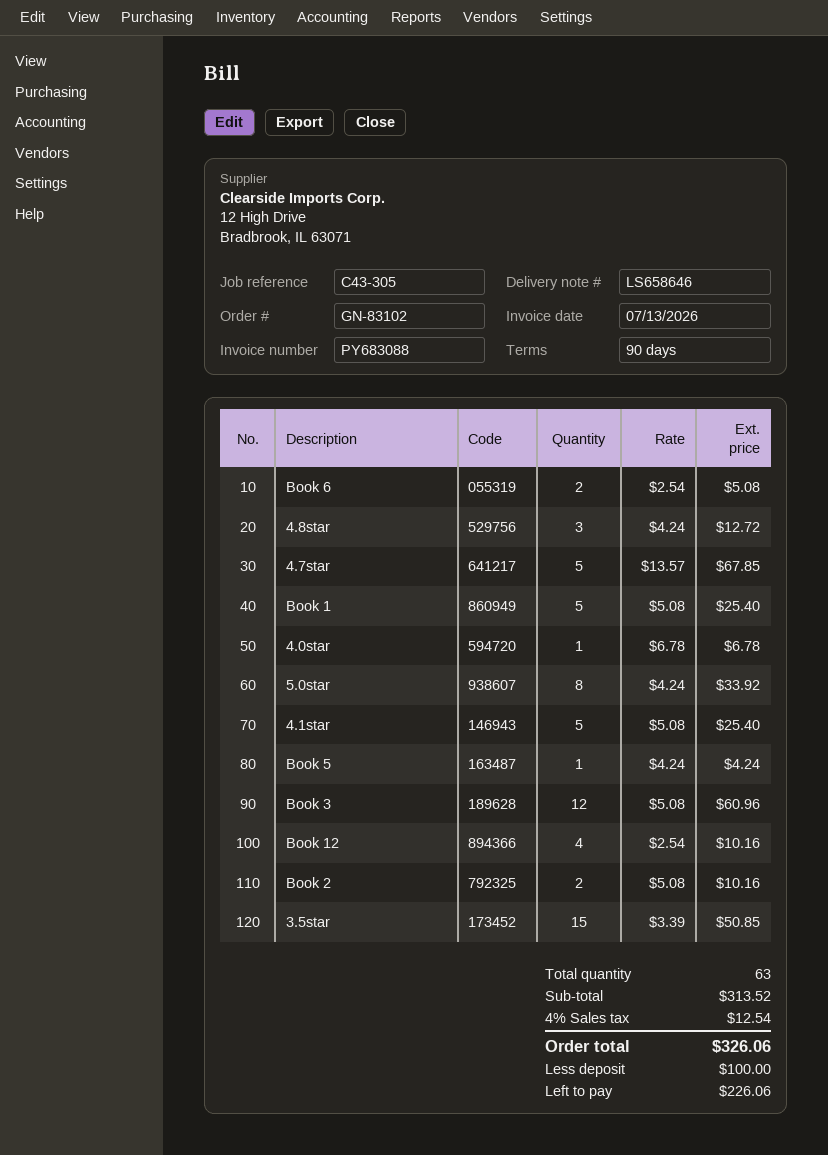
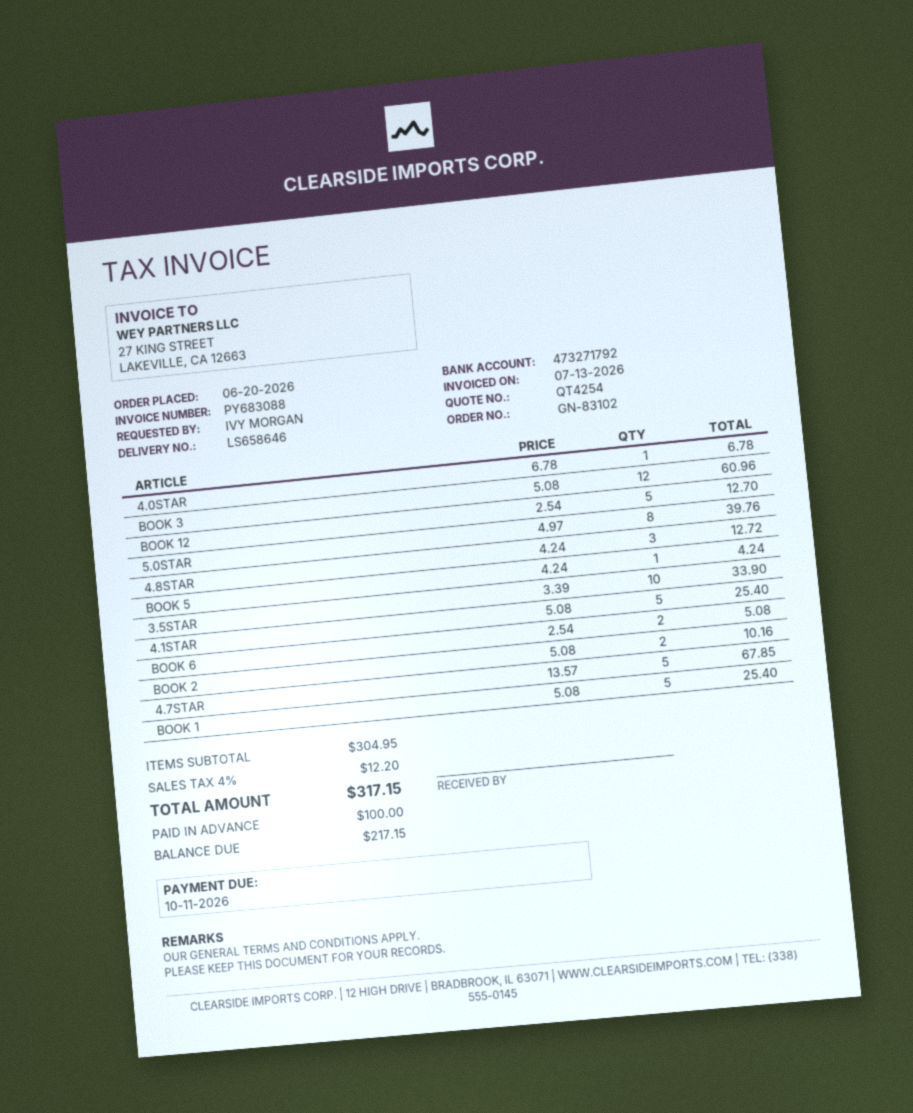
5.0star: 8 x 4.24 = 33.92 -> 8 x 4.97 = 39.76
Book 12: 4 x 2.54 = 10.16 -> 5 x 2.54 = 12.70
3.5star: 15 x 3.39 = 50.85 -> 10 x 3.39 = 33.90
subtotal: 313.52 -> 304.95
tax: 4% = 12.54 -> 4% = 12.20
total: 326.06 -> 317.15
balance: 226.06 -> 217.15

